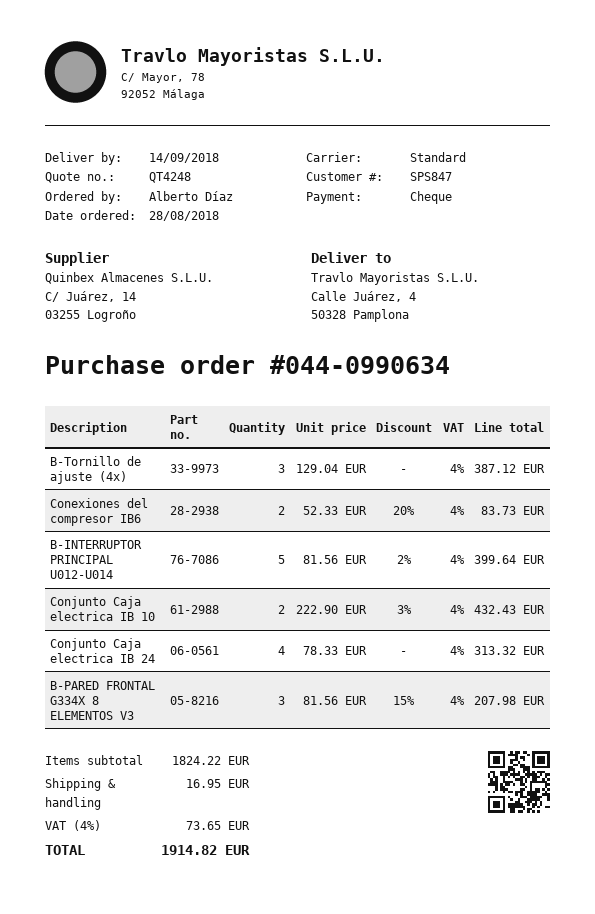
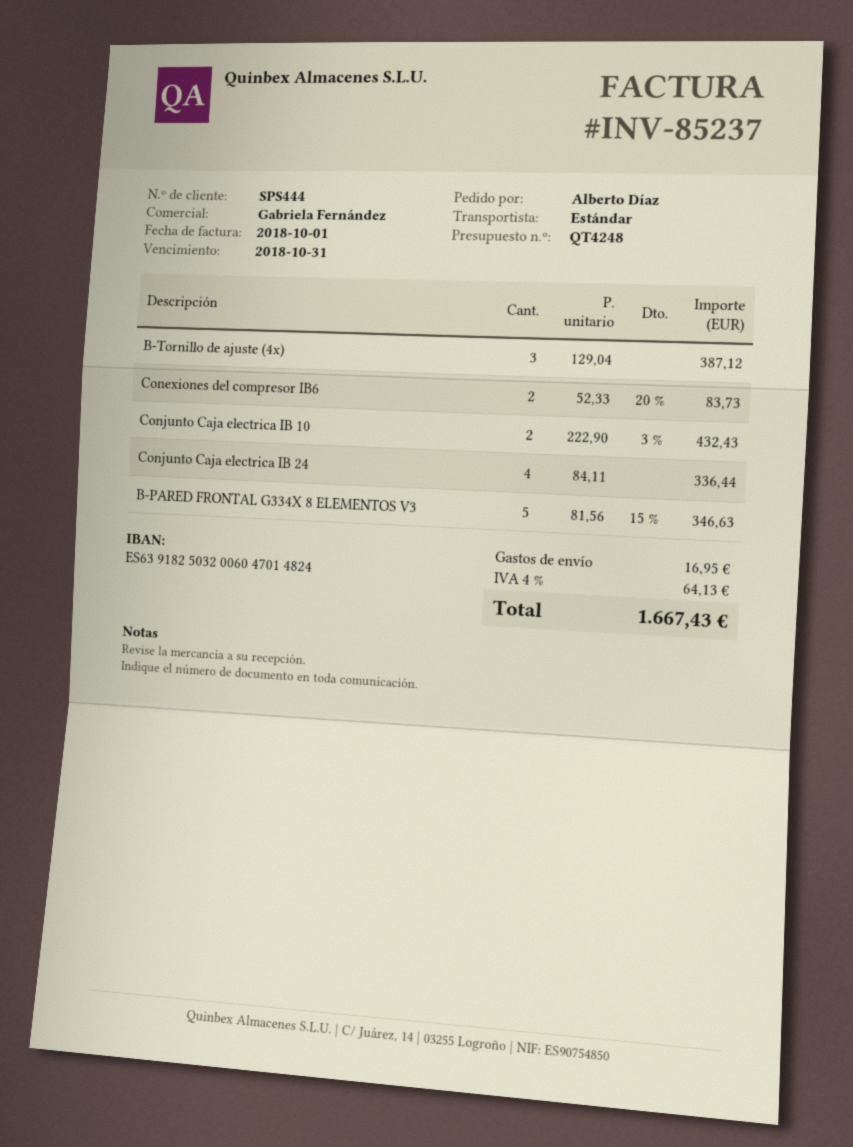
customer number: SPS847 -> SPS444
B-INTERRUPTOR PRINCIPAL U012-U014: 5 x 81.56 - 2% = 399.64 -> none
Conjunto Caja electrica IB 24: 4 x 78.33 = 313.32 -> 4 x 84.11 = 336.44
B-PARED FRONTAL G334X 8 ELEMENTOS V3: 3 x 81.56 - 15% = 207.98 -> 5 x 81.56 - 15% = 346.63
tax: 4% = 73.65 -> 4% = 64.13
total: 1914.82 -> 1667.43

